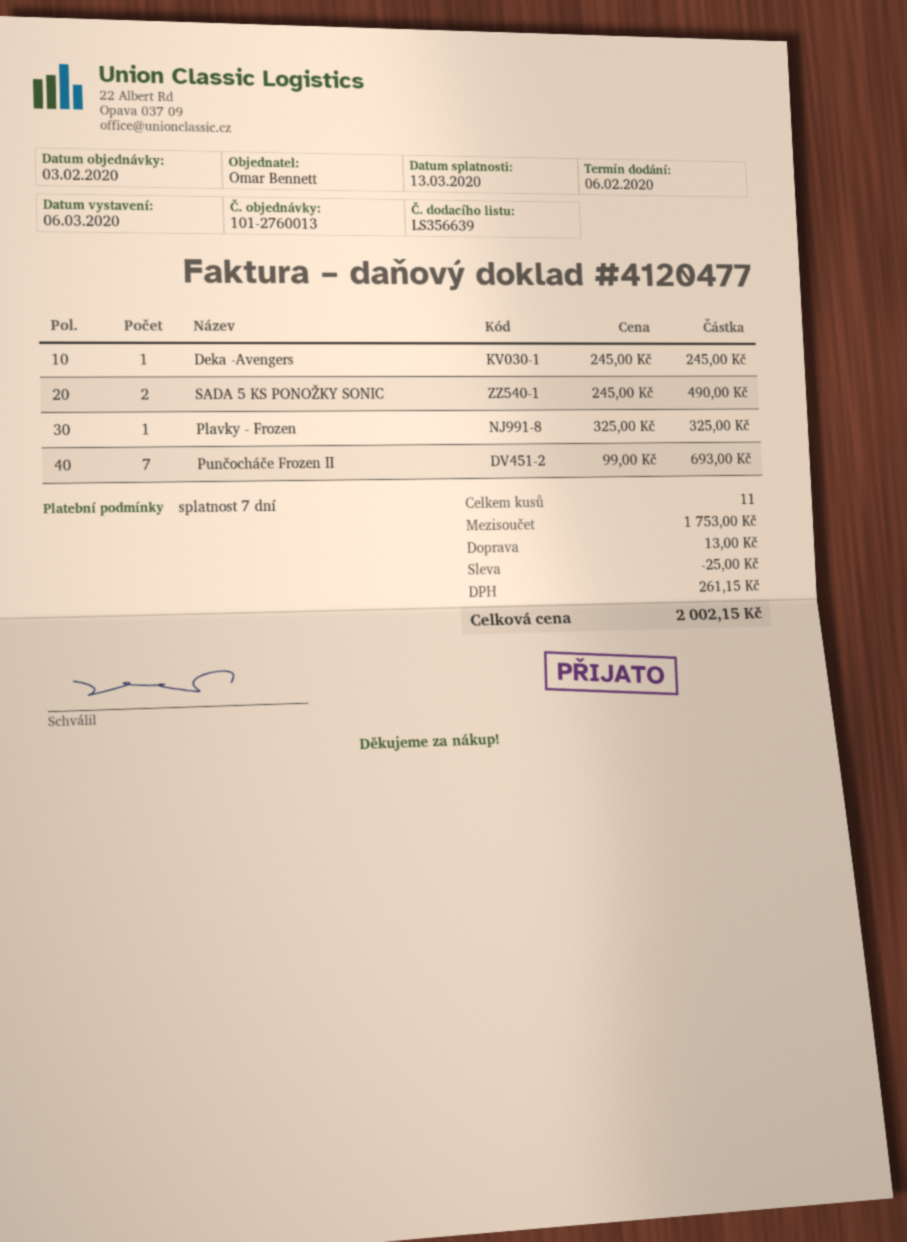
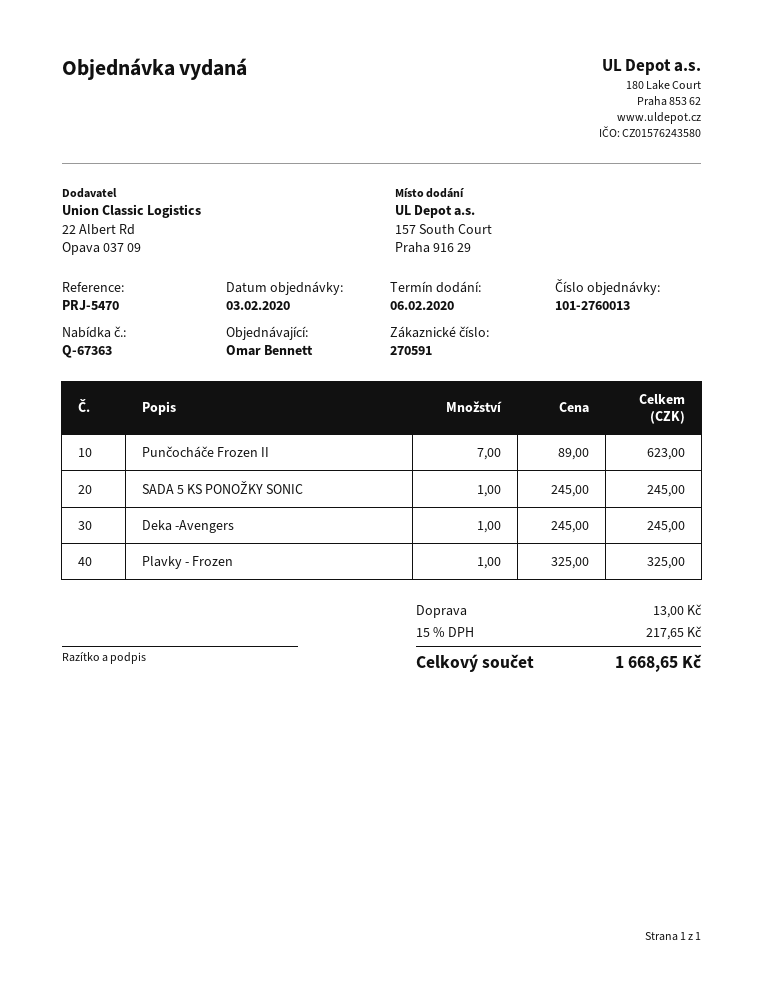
SADA 5 KS PONOŽKY SONIC: 2 x 245.00 = 490.00 -> 1 x 245.00 = 245.00
Punčocháče Frozen II: 7 x 99.00 = 693.00 -> 7 x 89.00 = 623.00
discount: 25.00 -> none
tax: 261.15 -> 217.65
total: 2002.15 -> 1668.65

